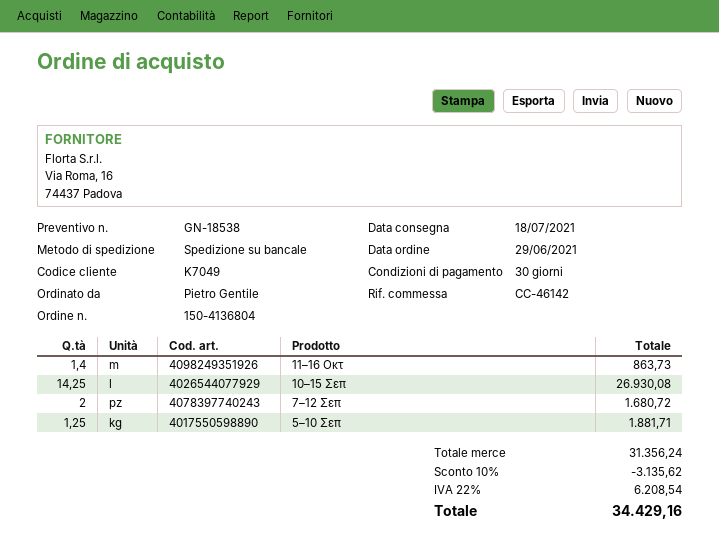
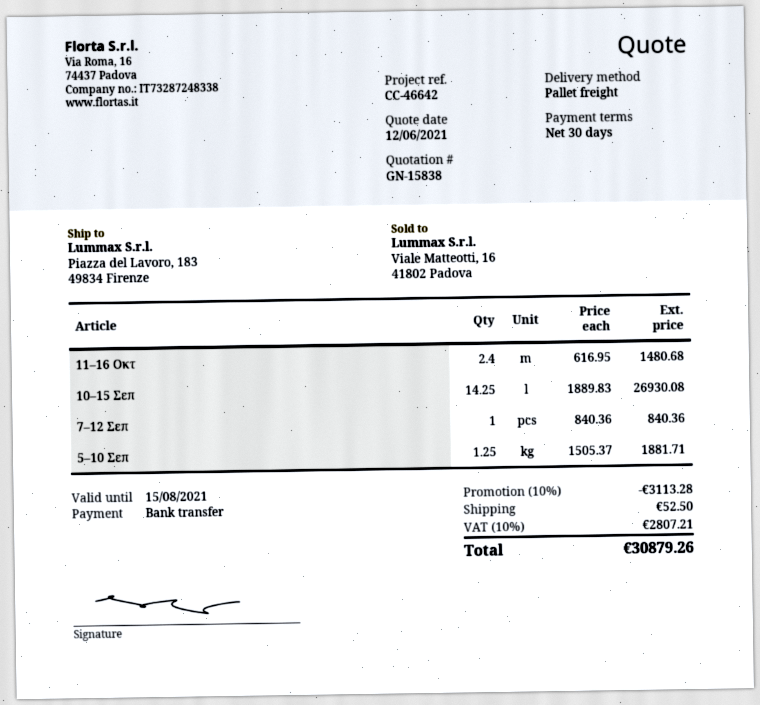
quote number: GN-18538 -> GN-15838
reference: CC-46142 -> CC-46642
11–16 Οκτ: 1.4 for 863.73 -> 2.4 for 1480.68
7–12 Σεπ: 2 for 1680.72 -> 1 for 840.36
discount: 10% = 3135.62 -> 10% = 3113.28
shipping: none -> 52.50
tax: 22% = 6208.54 -> 10% = 2807.21
total: 34429.16 -> 30879.26

